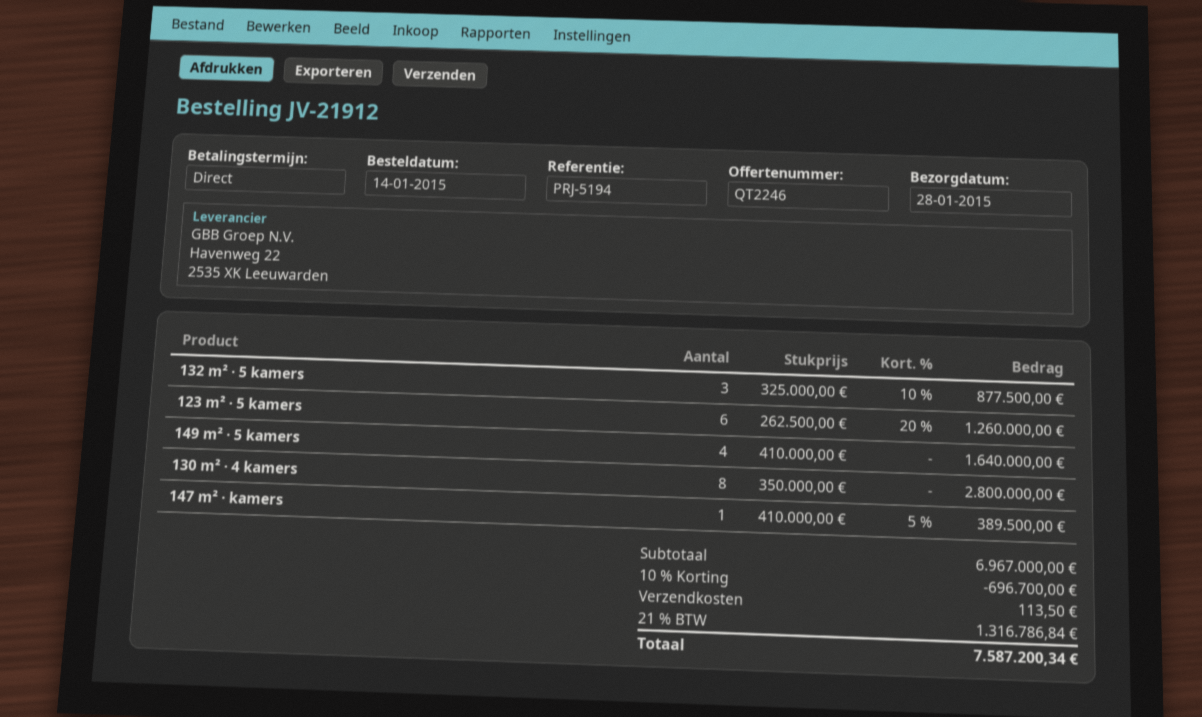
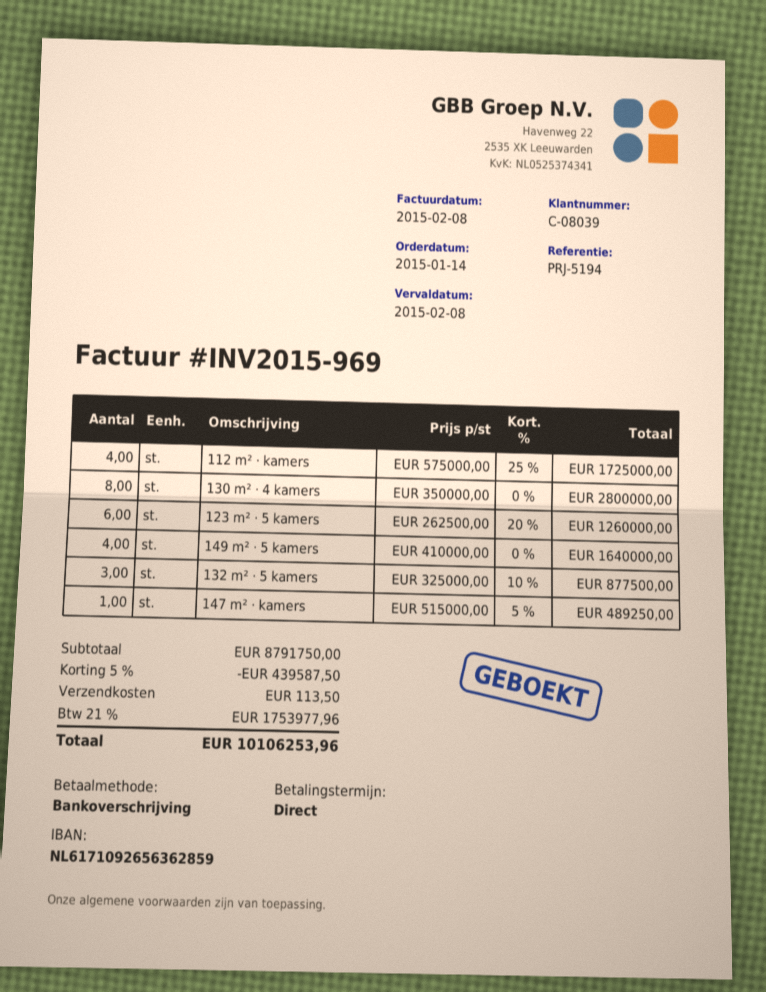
147 m² · kamers: 1 x 410000.00 - 5% = 389500.00 -> 1 x 515000.00 - 5% = 489250.00
112 m² · kamers: none -> 4 x 575000.00 - 25% = 1725000.00
subtotal: 6967000.00 -> 8791750.00
discount: 10% = 696700.00 -> 5% = 439587.50
tax: 21% = 1316786.84 -> 21% = 1753977.96
total: 7587200.34 -> 10106253.96

